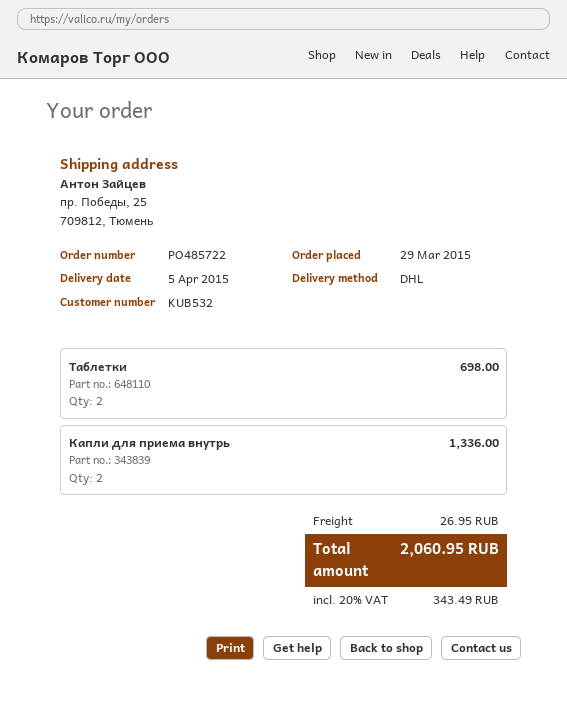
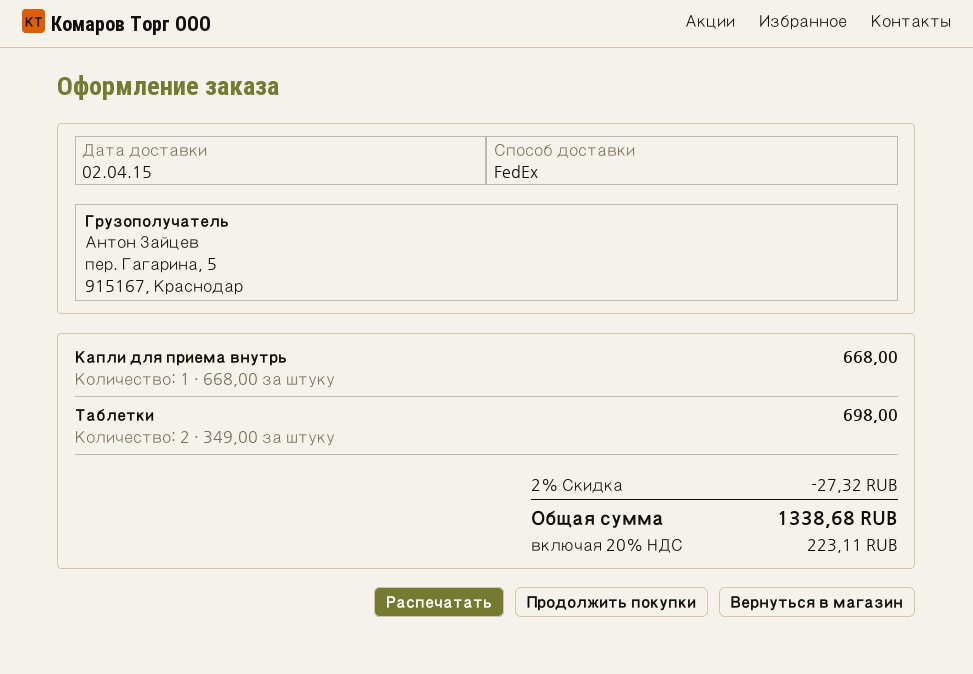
delivery date: 2015-04-05 -> 2015-04-02
shipping method: DHL -> FedEx
ship to: пр. Победы, 25, 709812, Тюмень -> пер. Гагарина, 5, 915167, Краснодар
Капли для приема внутрь: 2 for 1336.00 -> 1 for 668.00
discount: none -> 2% = 27.32
shipping: 26.95 -> none
tax: 20% = 343.49 -> 20% = 223.11
total: 2060.95 -> 1338.68

